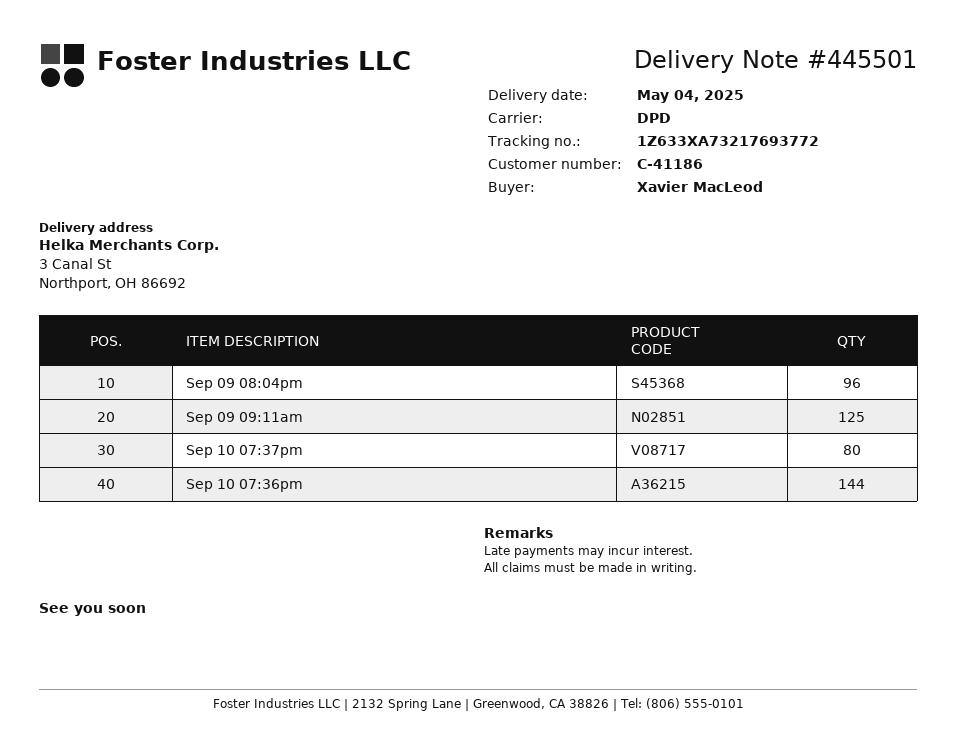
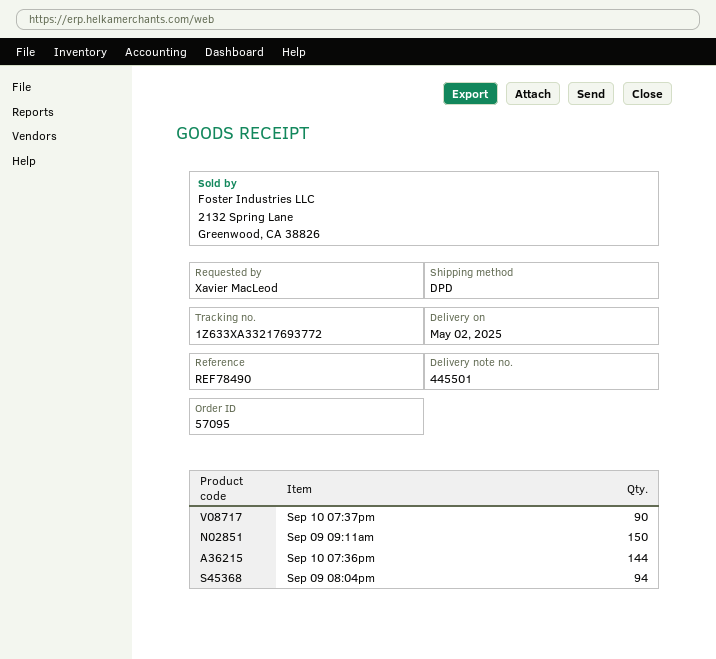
delivery date: 2025-05-04 -> 2025-05-02
tracking number: 1Z633XA73217693772 -> 1Z633XA33217693772
Sep 09 08:04pm: 96 -> 94
Sep 09 09:11am: 125 -> 150
Sep 10 07:37pm: 80 -> 90

